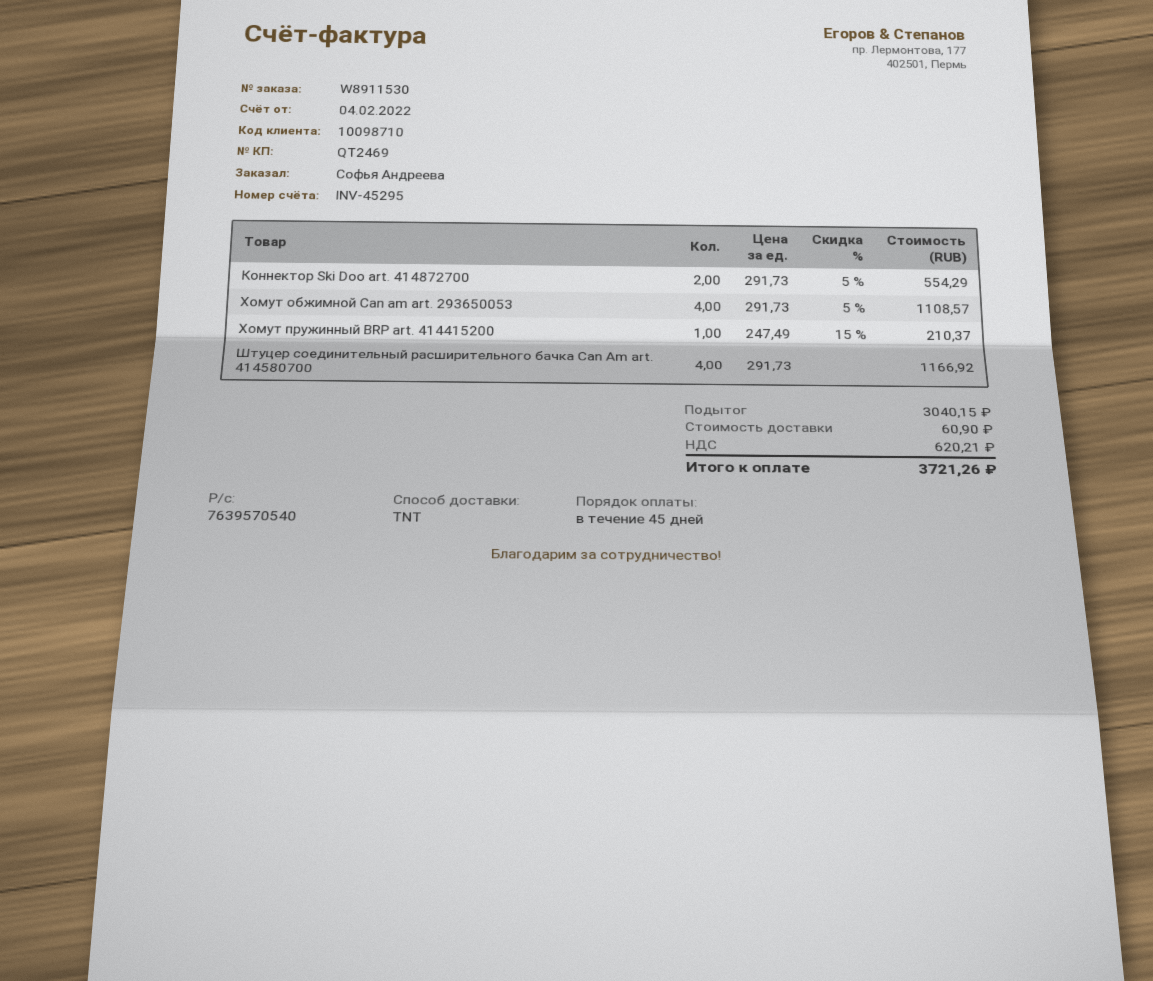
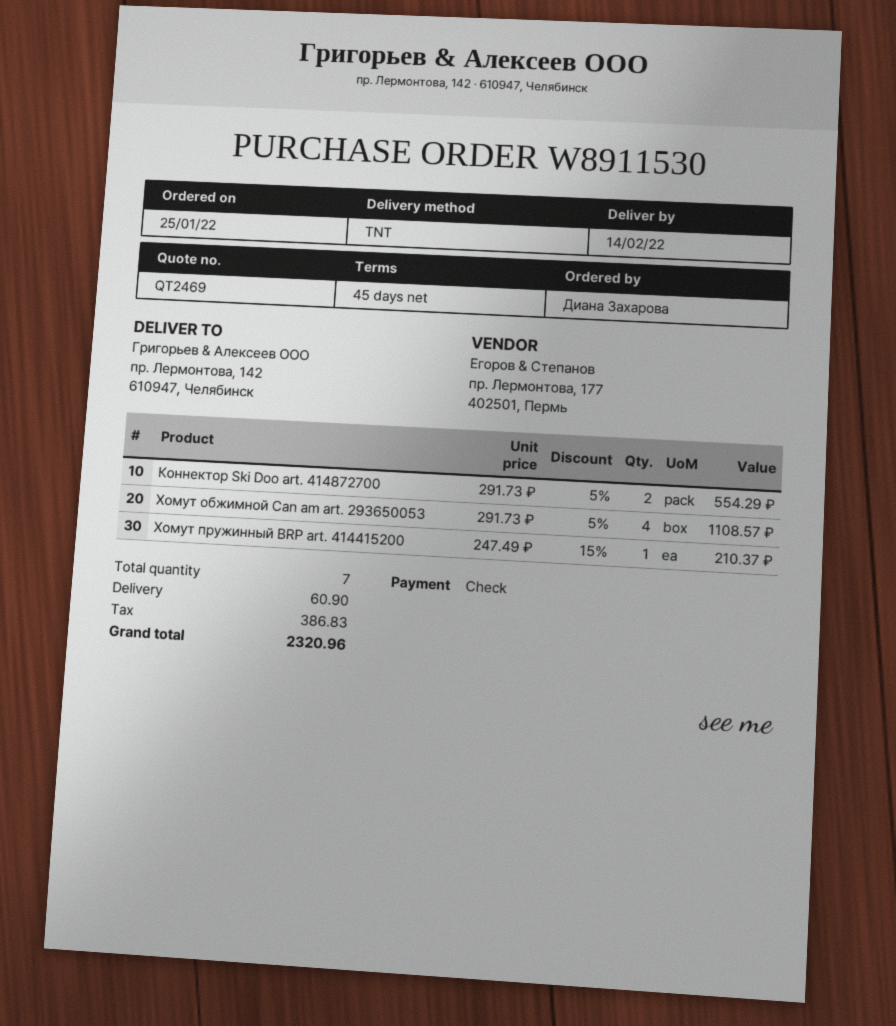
ordered by: Софья Андреева -> Диана Захарова
Штуцер соединительный расширительного бачка Can Am art. 414580700: 4 x 291.73 = 1166.92 -> none
tax: 620.21 -> 386.83
total: 3721.26 -> 2320.96

